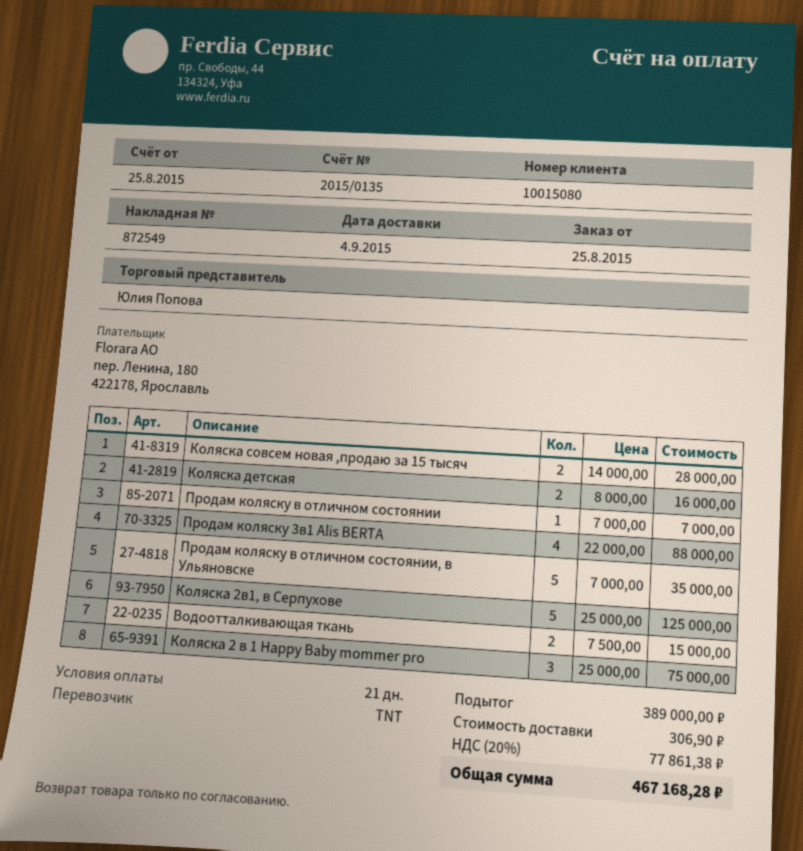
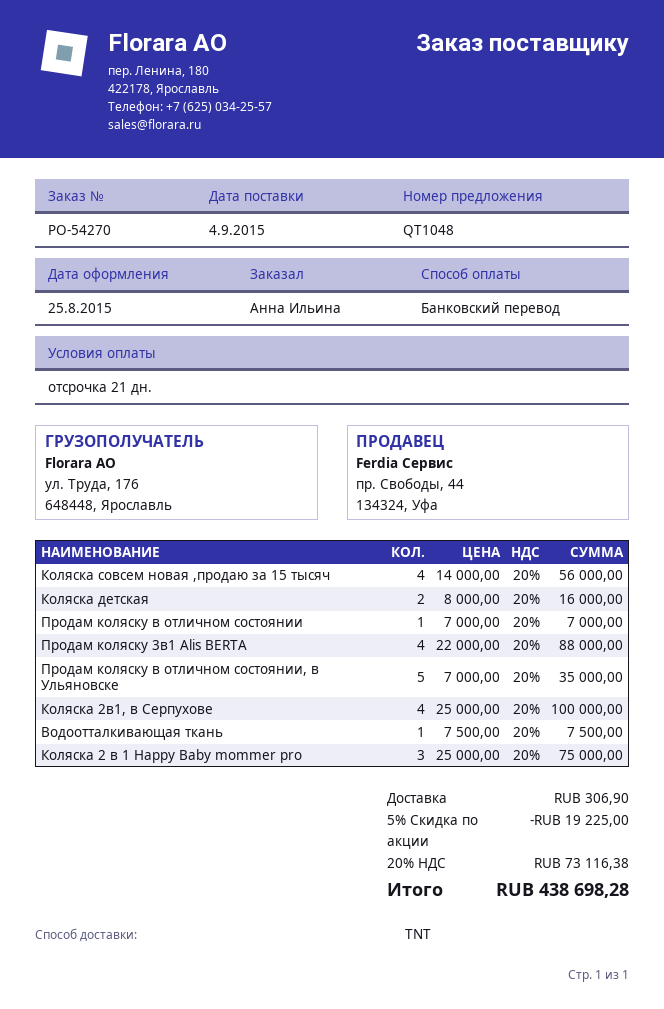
Коляска совсем новая ,продаю за 15 тысяч: 2 x 14000.00 = 28000.00 -> 4 x 14000.00 = 56000.00
Коляска 2в1, в Серпухове: 5 x 25000.00 = 125000.00 -> 4 x 25000.00 = 100000.00
Водоотталкивающая ткань: 2 x 7500.00 = 15000.00 -> 1 x 7500.00 = 7500.00
discount: none -> 5% = 19225.00
tax: 20% = 77861.38 -> 20% = 73116.38
total: 467168.28 -> 438698.28

